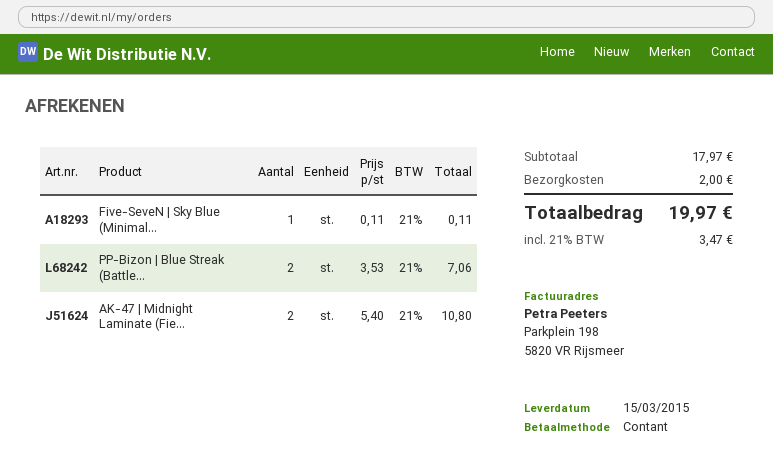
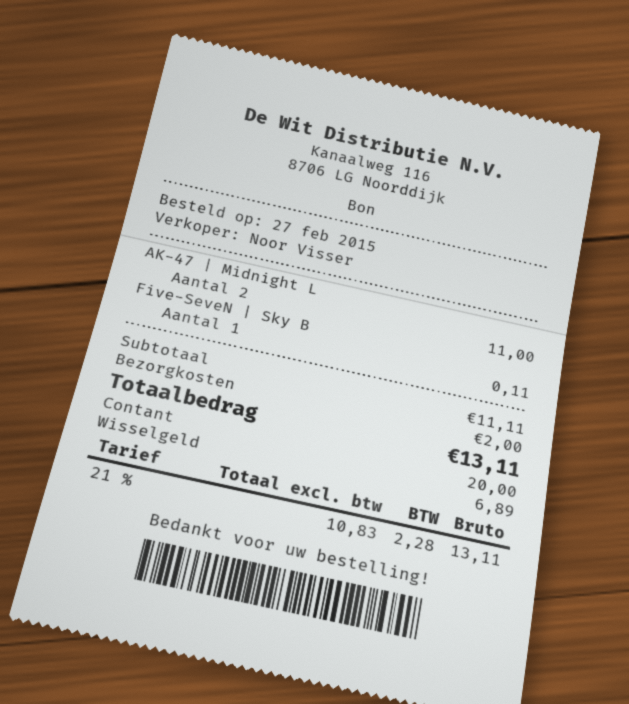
PP-Bizon | Blue Streak (Battle...: 2 for 7.06 -> none
AK-47 | Midnight Laminate (Fie...: 2 for 10.80 -> 2 for 11.00
subtotal: 17.97 -> 11.11
tax: 21% = 3.47 -> 21% = 2.28
total: 19.97 -> 13.11

